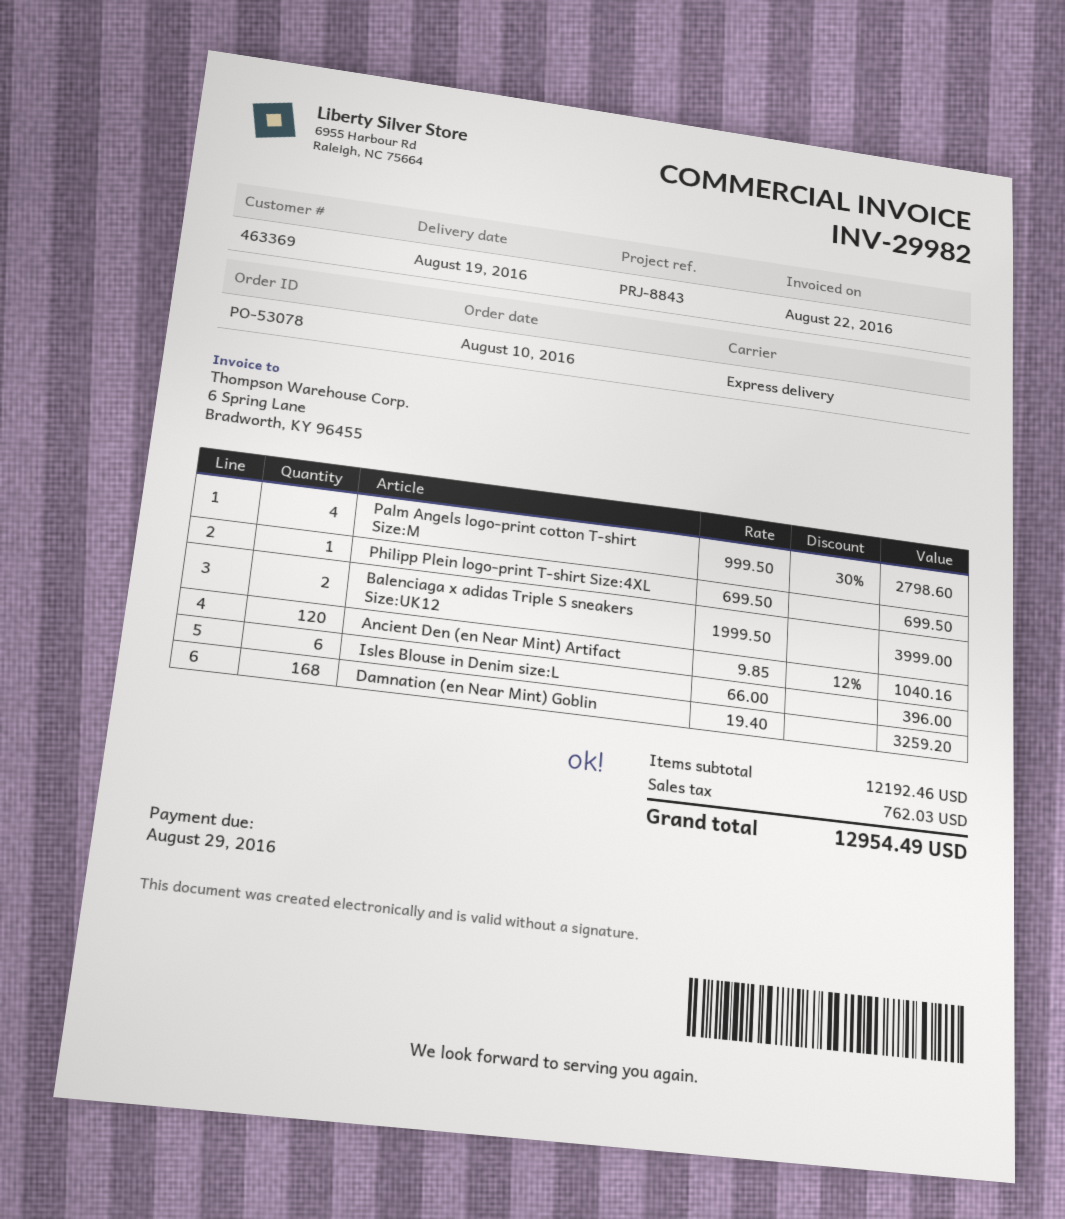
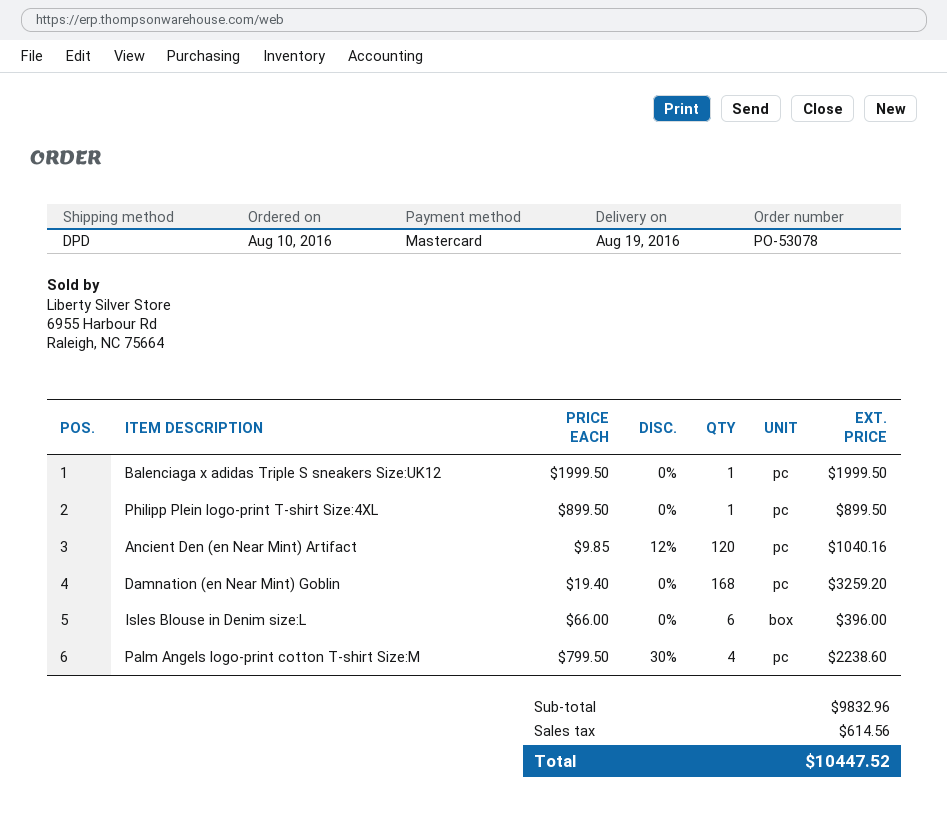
shipping method: express -> DPD
Palm Angels logo-print cotton T-shirt Size:M: 4 x 999.50 - 30% = 2798.60 -> 4 x 799.50 - 30% = 2238.60
Philipp Plein logo-print T-shirt Size:4XL: 1 x 699.50 = 699.50 -> 1 x 899.50 = 899.50
Balenciaga x adidas Triple S sneakers Size:UK12: 2 x 1999.50 = 3999.00 -> 1 x 1999.50 = 1999.50
subtotal: 12192.46 -> 9832.96
tax: 762.03 -> 614.56
total: 12954.49 -> 10447.52

